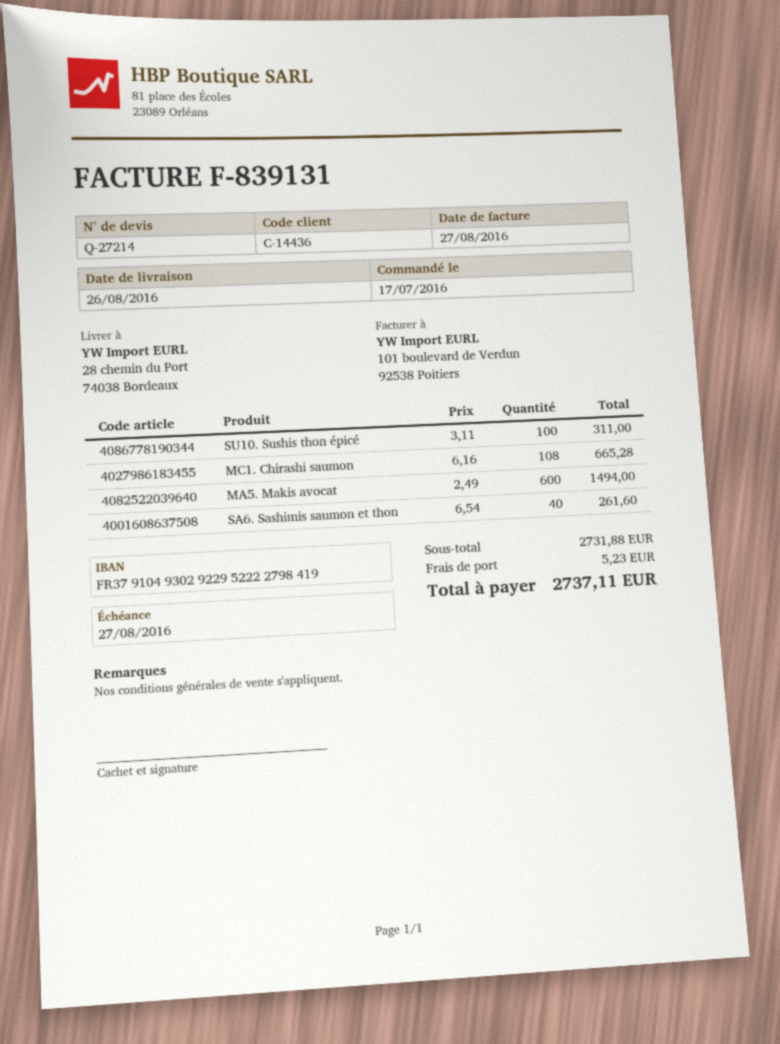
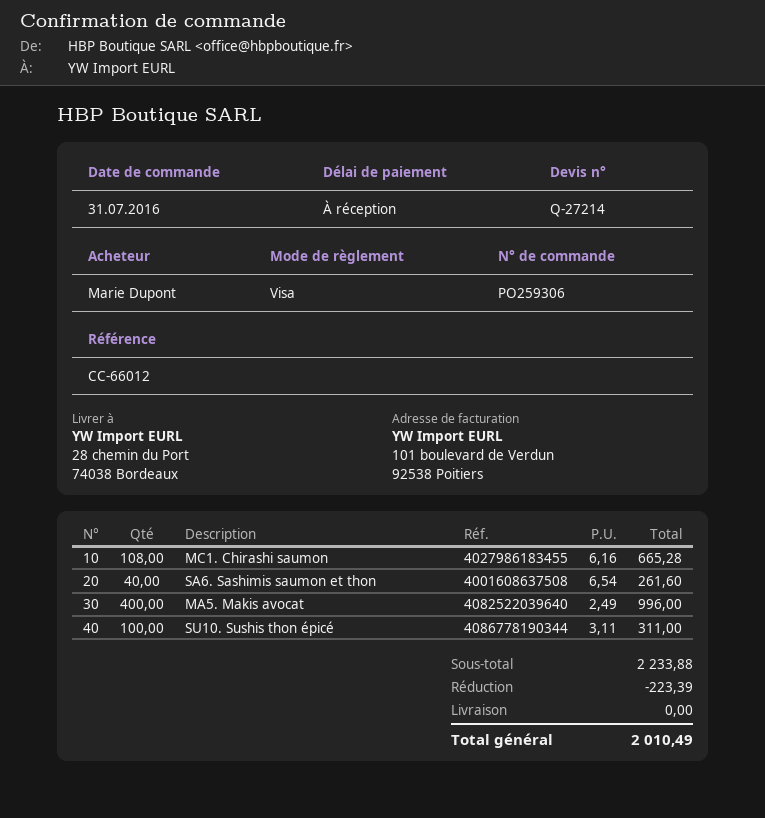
order date: 2016-07-17 -> 2016-07-31
MA5. Makis avocat: 600 x 2.49 = 1494.00 -> 400 x 2.49 = 996.00
subtotal: 2731.88 -> 2233.88
discount: none -> 223.39
shipping: 5.23 -> 0.00
total: 2737.11 -> 2010.49

